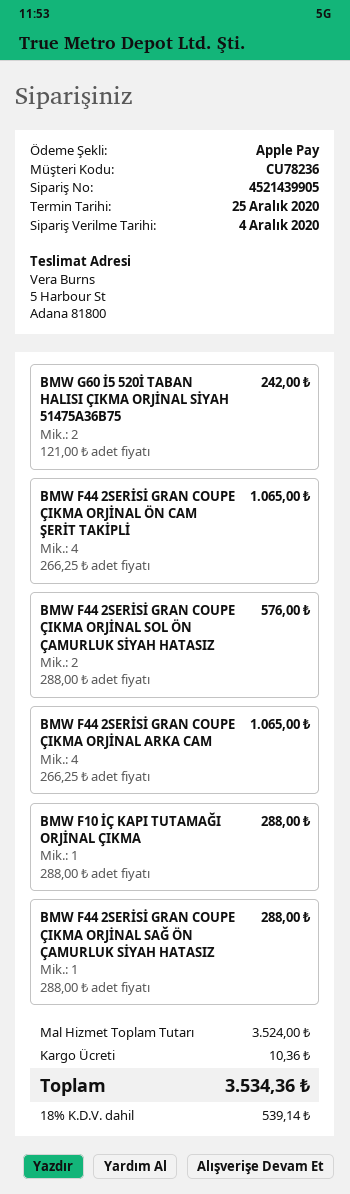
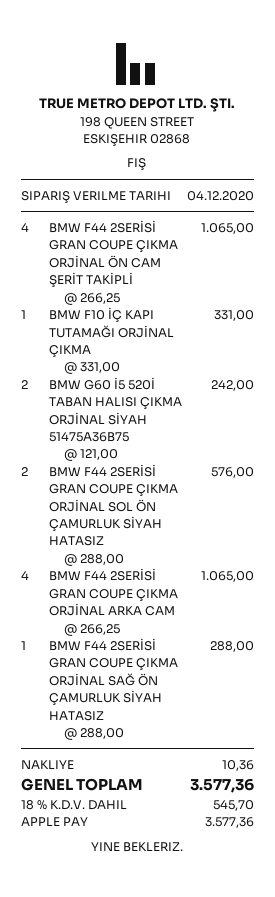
BMW F10 İÇ KAPI TUTAMAĞI ORJİNAL ÇIKMA: 1 x 288.00 = 288.00 -> 1 x 331.00 = 331.00
tax: 18% = 539.14 -> 18% = 545.70
total: 3534.36 -> 3577.36

